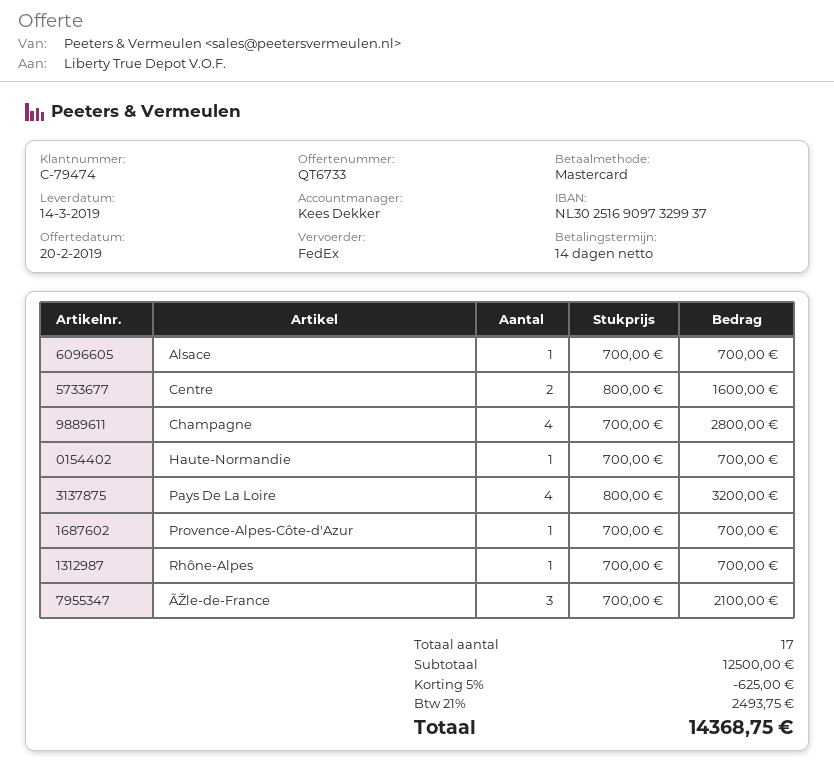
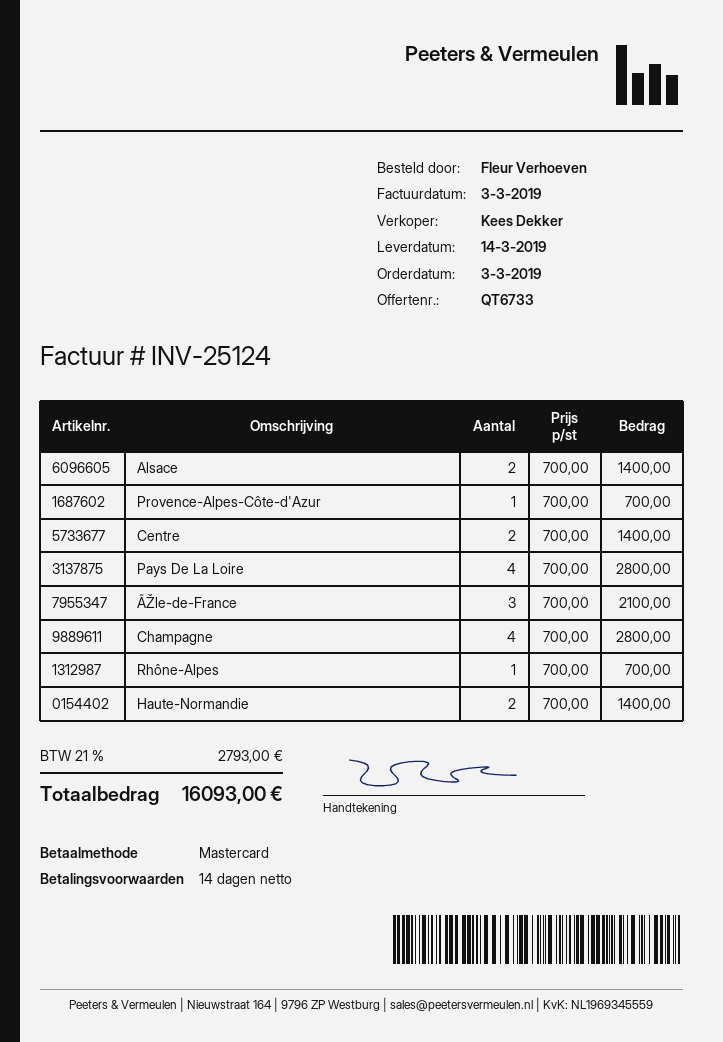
Alsace: 1 x 700.00 = 700.00 -> 2 x 700.00 = 1400.00
Centre: 2 x 800.00 = 1600.00 -> 2 x 700.00 = 1400.00
Haute-Normandie: 1 x 700.00 = 700.00 -> 2 x 700.00 = 1400.00
Pays De La Loire: 4 x 800.00 = 3200.00 -> 4 x 700.00 = 2800.00
discount: 5% = 625.00 -> none
tax: 21% = 2493.75 -> 21% = 2793.00
total: 14368.75 -> 16093.00

